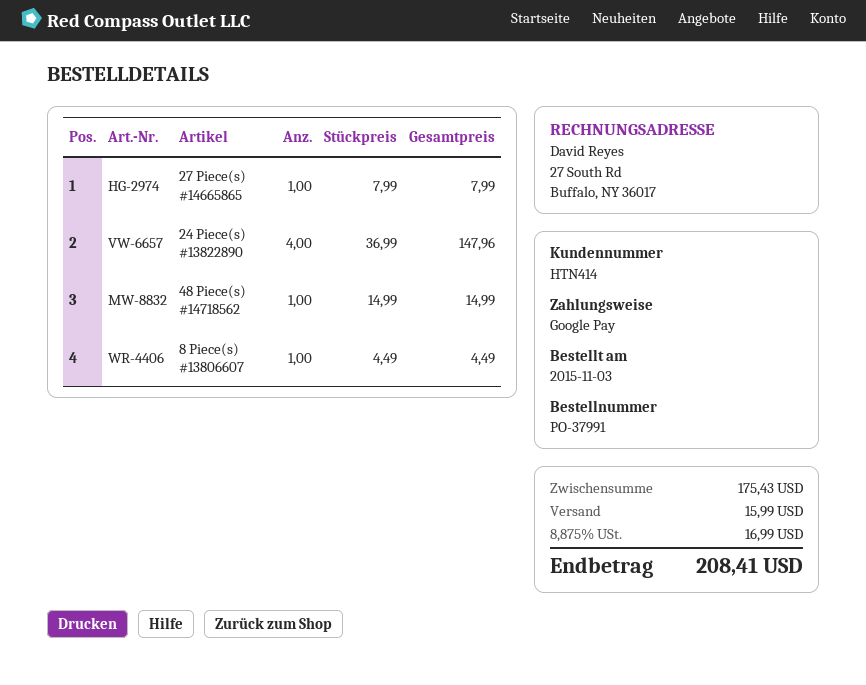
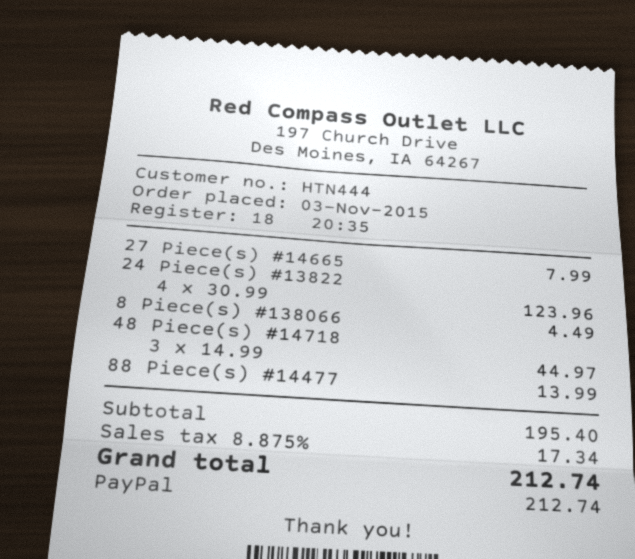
customer number: HTN414 -> HTN444
payment method: Google Pay -> PayPal
24 Piece(s) #13822890: 4 x 36.99 = 147.96 -> 4 x 30.99 = 123.96
48 Piece(s) #14718562: 1 x 14.99 = 14.99 -> 3 x 14.99 = 44.97
88 Piece(s) #14477: none -> 1 x 13.99 = 13.99
subtotal: 175.43 -> 195.40
shipping: 15.99 -> none
tax: 8.875% = 16.99 -> 8.875% = 17.34
total: 208.41 -> 212.74

